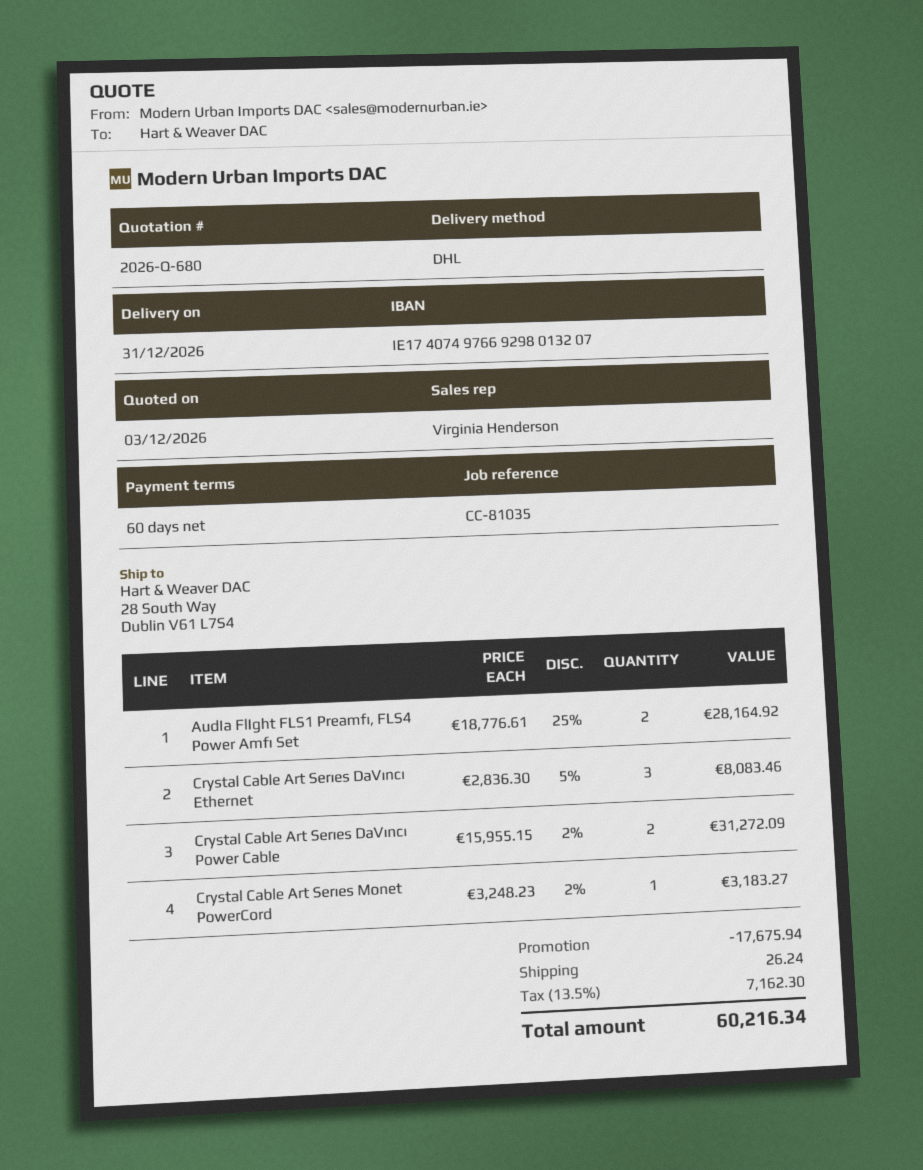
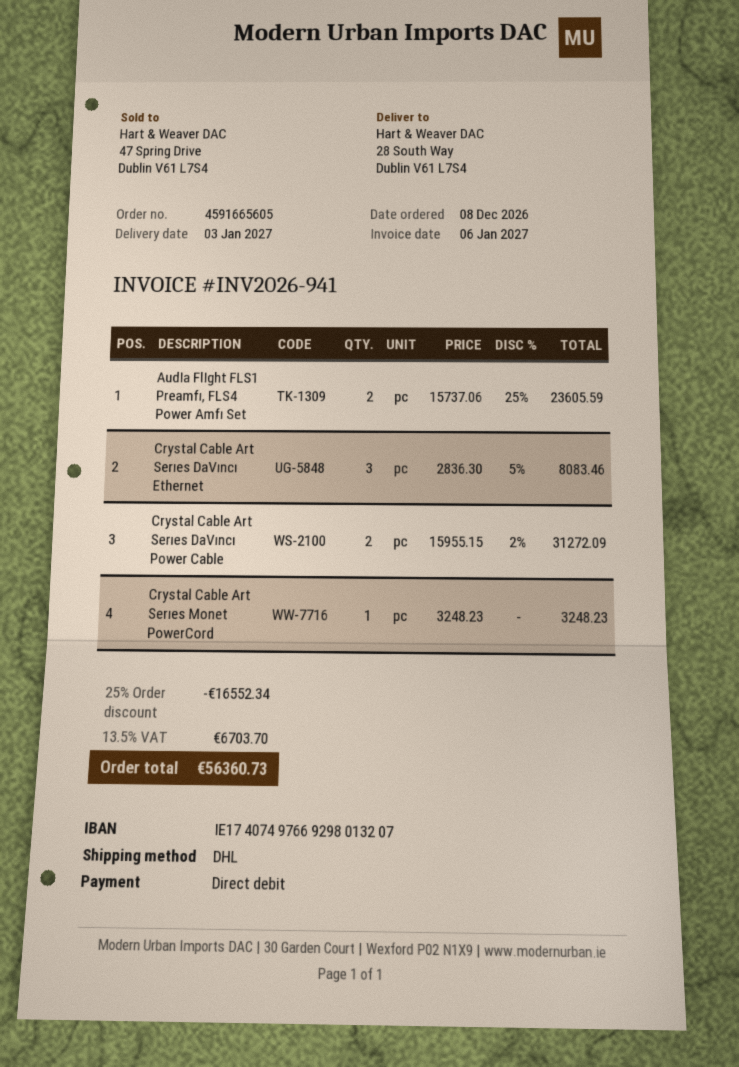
delivery date: 2026-12-31 -> 2027-01-03
AudIa FlIght FLS1 Preamfı, FLS4 Power Amfı Set: 2 x 18776.61 - 25% = 28164.92 -> 2 x 15737.06 - 25% = 23605.59
Crystal Cable Art Serıes Monet PowerCord: 1 x 3248.23 - 2% = 3183.27 -> 1 x 3248.23 = 3248.23
discount: 17675.94 -> 16552.34
shipping: 26.24 -> none
tax: 13.5% = 7162.30 -> 13.5% = 6703.70
total: 60216.34 -> 56360.73

